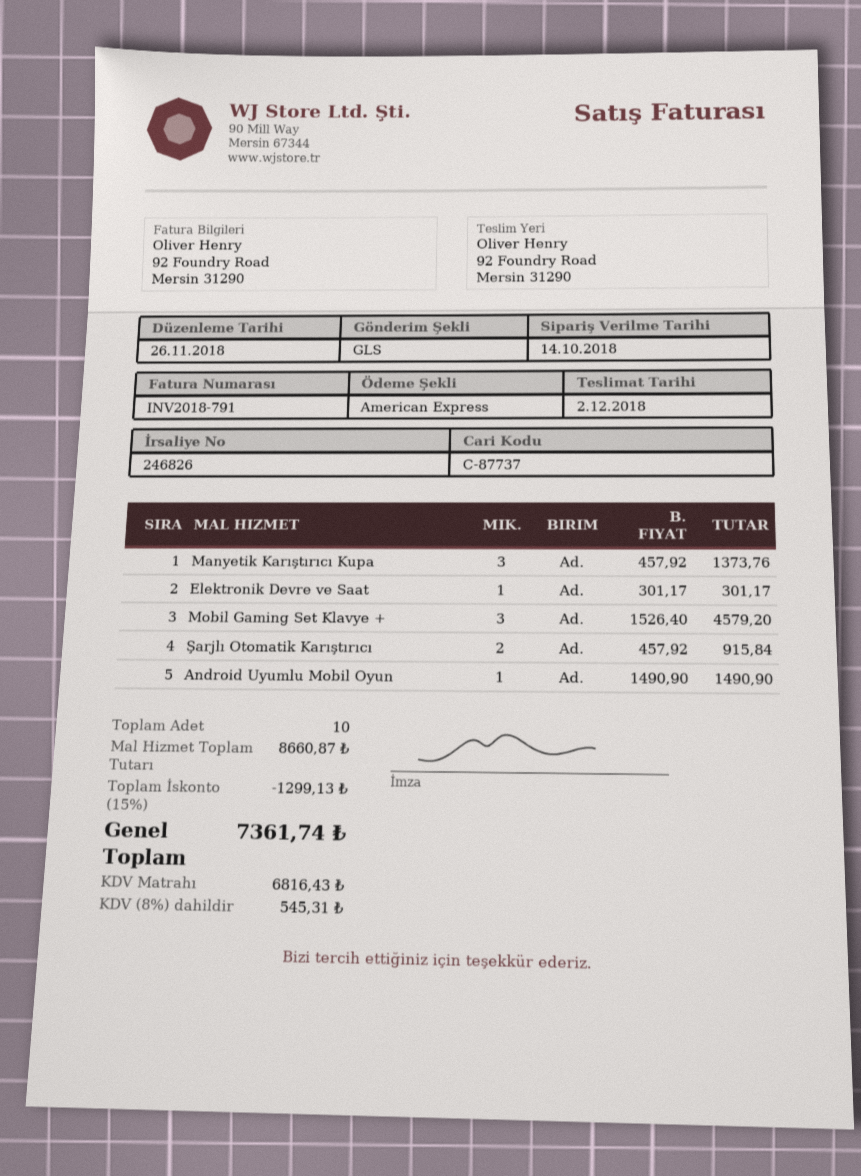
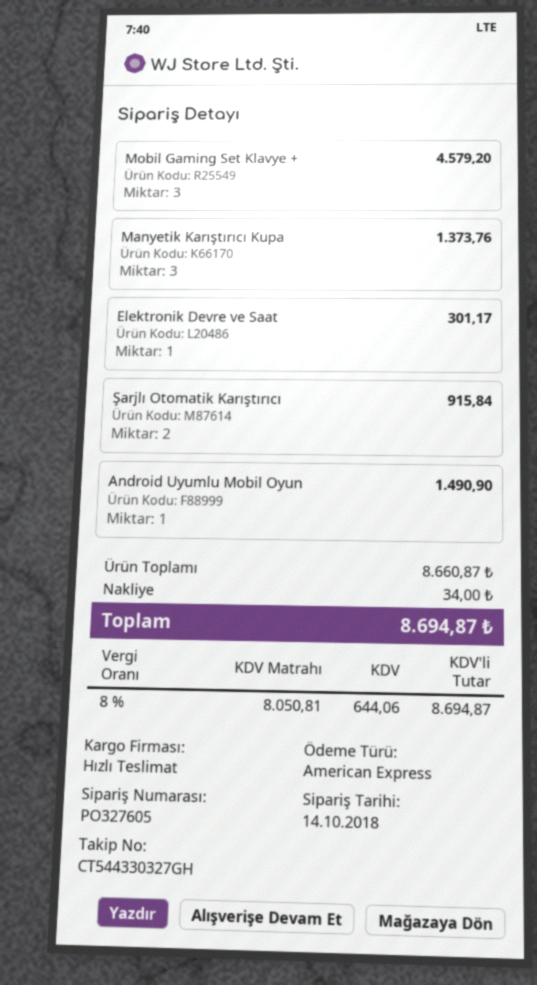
shipping method: GLS -> express
discount: 15% = 1299.13 -> none
shipping: none -> 34.00
net: 6816.43 -> 8050.81
tax: 8% = 545.31 -> 8% = 644.06
total: 7361.74 -> 8694.87

